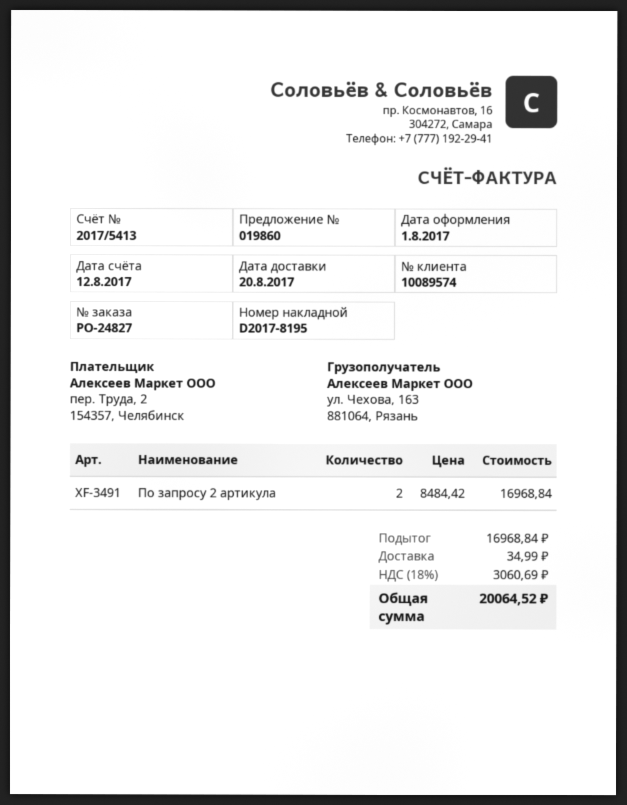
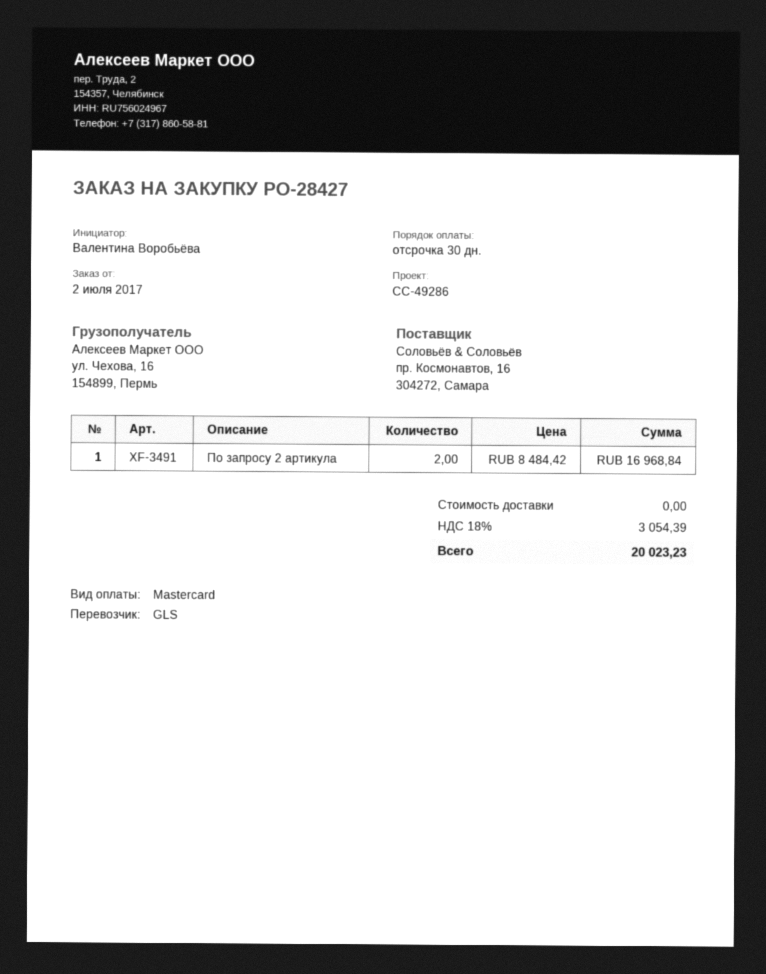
order number: PO-24827 -> PO-28427
order date: 2017-08-01 -> 2017-07-02
ship to: ул. Чехова, 163, 881064, Рязань -> ул. Чехова, 16, 154899, Пермь
shipping: 34.99 -> 0.00
tax: 18% = 3060.69 -> 18% = 3054.39
total: 20064.52 -> 20023.23

